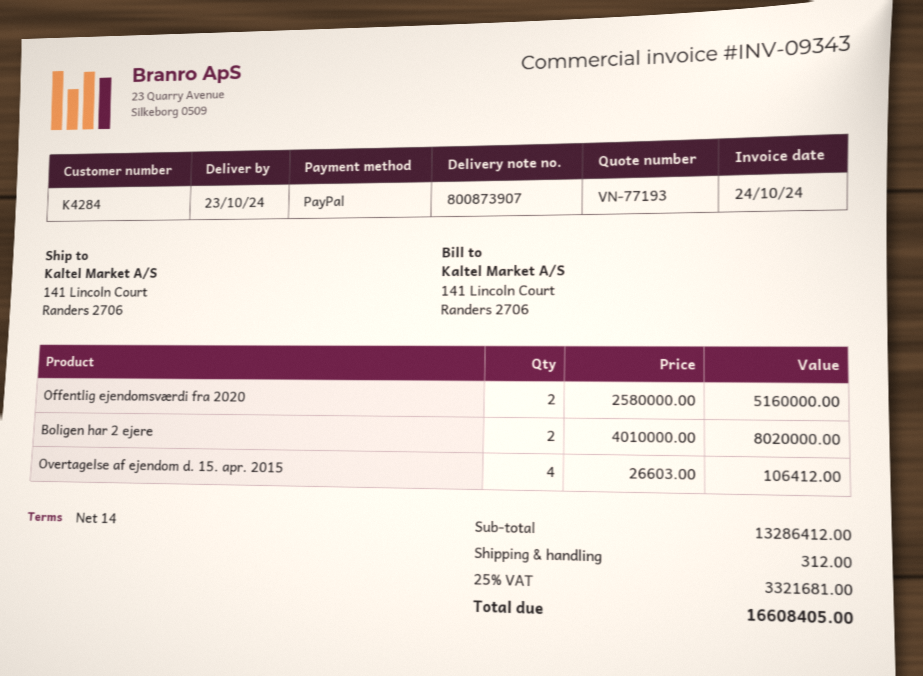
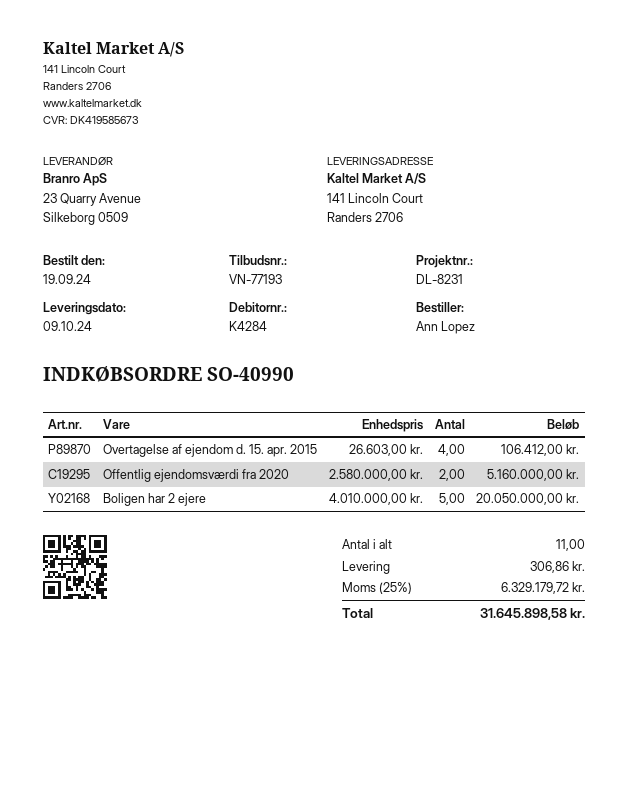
delivery date: 2024-10-23 -> 2024-10-09
Boligen har 2 ejere: 2 x 4010000.00 = 8020000.00 -> 5 x 4010000.00 = 20050000.00
shipping: 312.00 -> 306.86
tax: 25% = 3321681.00 -> 25% = 6329179.72
total: 16608405.00 -> 31645898.58

